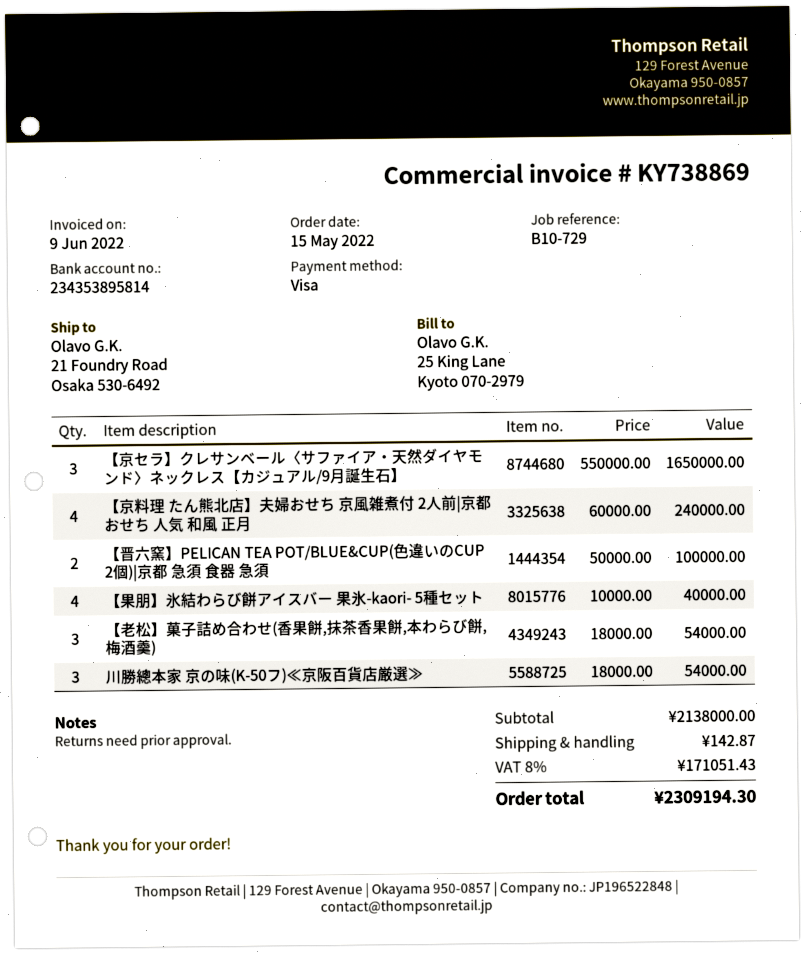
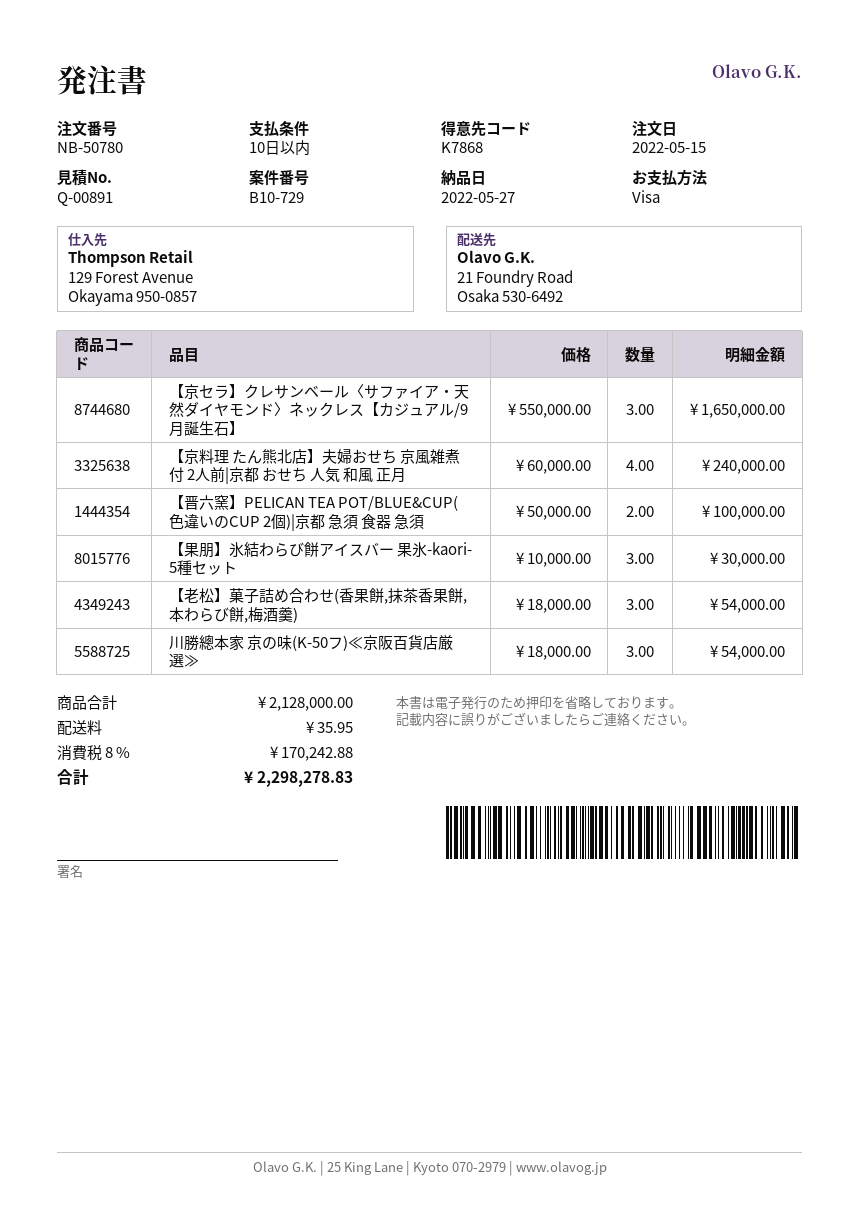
【果朋】氷結わらび餅アイスバー 果氷-kaori- 5種セット: 4 x 10000.00 = 40000.00 -> 3 x 10000.00 = 30000.00
subtotal: 2138000.00 -> 2128000.00
shipping: 142.87 -> 35.95
tax: 8% = 171051.43 -> 8% = 170242.88
total: 2309194.30 -> 2298278.83

